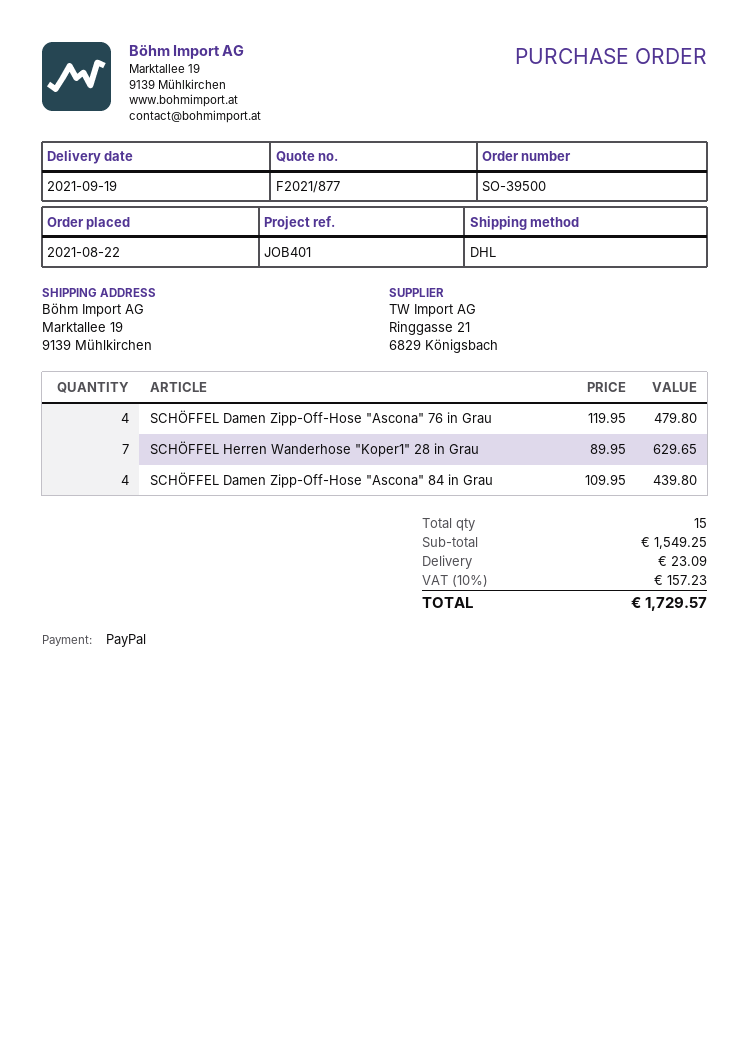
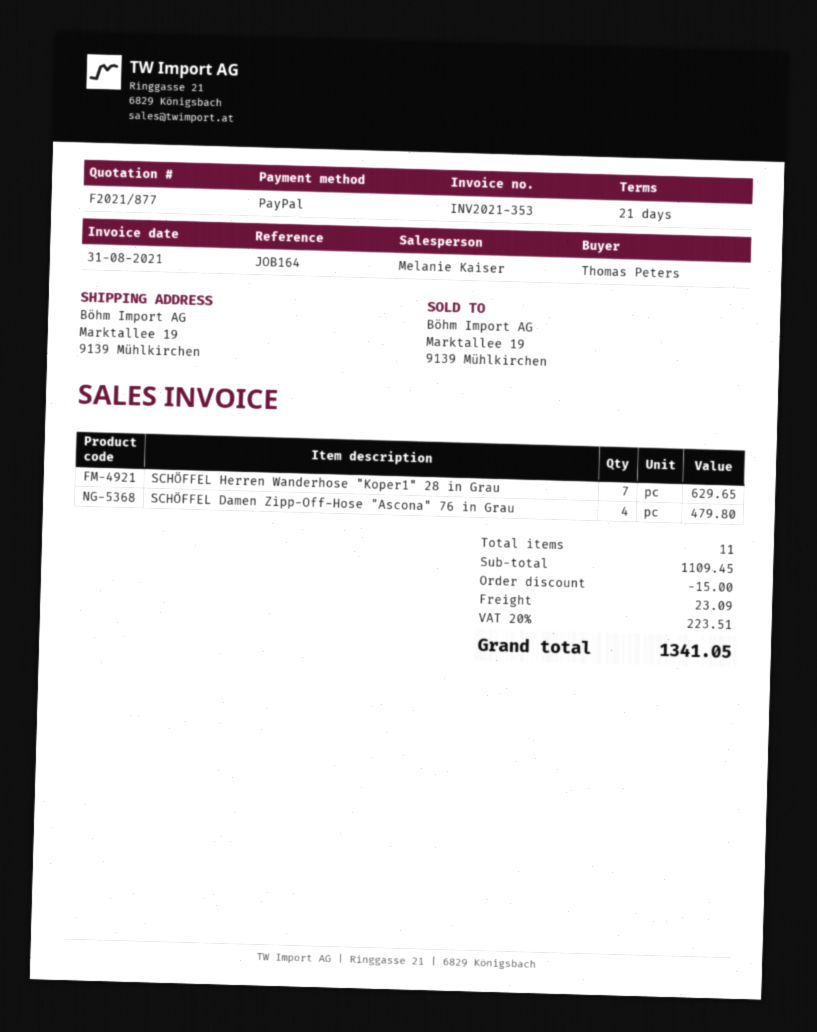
reference: JOB401 -> JOB164
SCHÖFFEL Damen Zipp-Off-Hose "Ascona" 84 in Grau: 4 for 439.80 -> none
total quantity: 15 -> 11
subtotal: 1549.25 -> 1109.45
discount: none -> 15.00
tax: 10% = 157.23 -> 20% = 223.51
total: 1729.57 -> 1341.05

